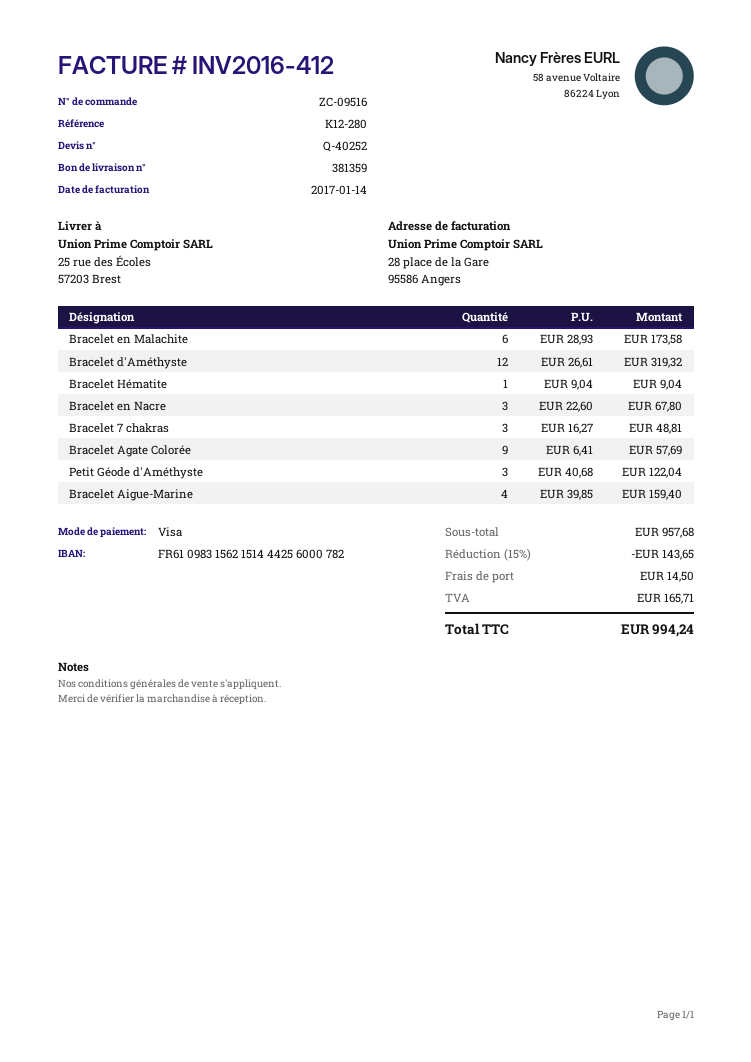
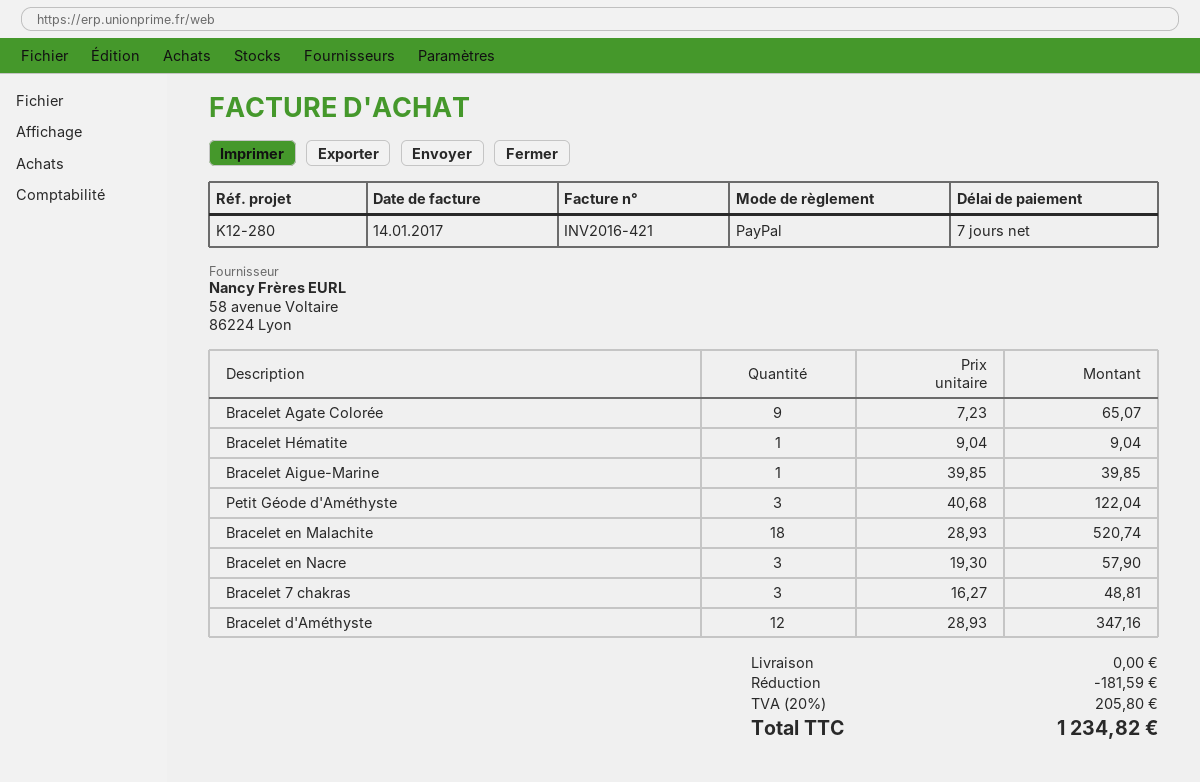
invoice number: INV2016-412 -> INV2016-421
payment method: Visa -> PayPal
Bracelet en Malachite: 6 x 28.93 = 173.58 -> 18 x 28.93 = 520.74
Bracelet d'Améthyste: 12 x 26.61 = 319.32 -> 12 x 28.93 = 347.16
Bracelet en Nacre: 3 x 22.60 = 67.80 -> 3 x 19.30 = 57.90
Bracelet Agate Colorée: 9 x 6.41 = 57.69 -> 9 x 7.23 = 65.07
Bracelet Aigue-Marine: 4 x 39.85 = 159.40 -> 1 x 39.85 = 39.85
discount: 143.65 -> 181.59
shipping: 14.50 -> 0.00
tax: 165.71 -> 205.80
total: 994.24 -> 1234.82

